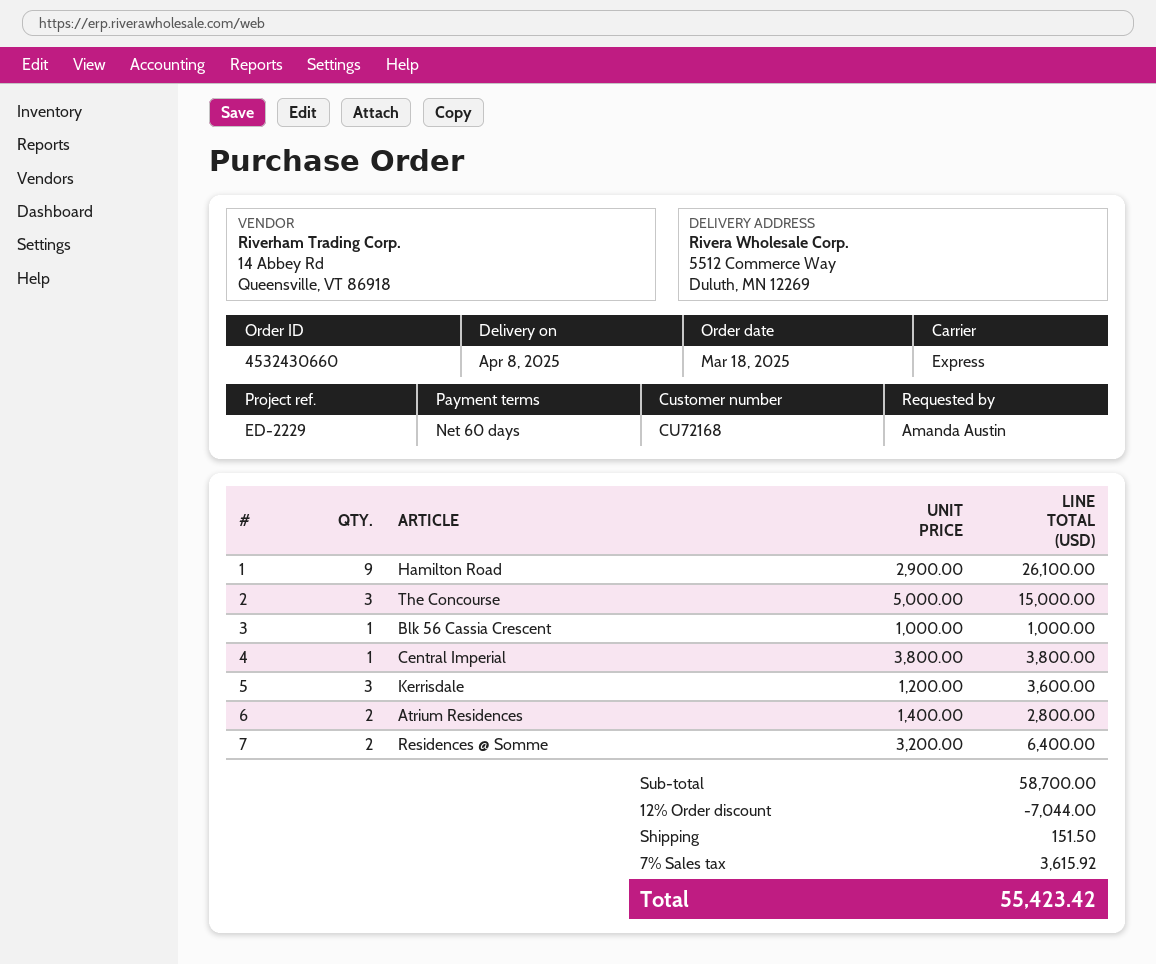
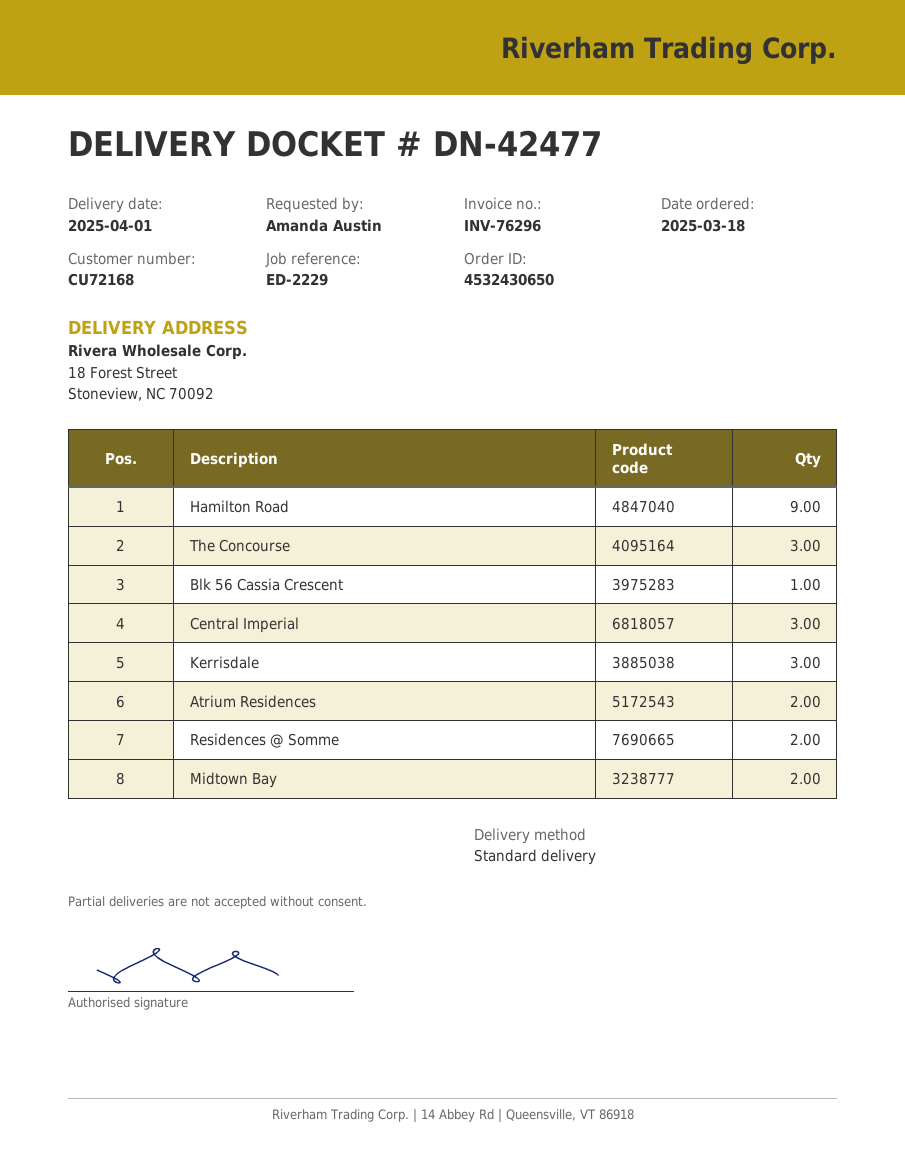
order number: 4532430660 -> 4532430650
delivery date: 2025-04-08 -> 2025-04-01
shipping method: express -> standard
ship to: 5512 Commerce Way, Duluth, MN 12269 -> 18 Forest Street, Stoneview, NC 70092
Central Imperial: 1 -> 3
Midtown Bay: none -> 2

